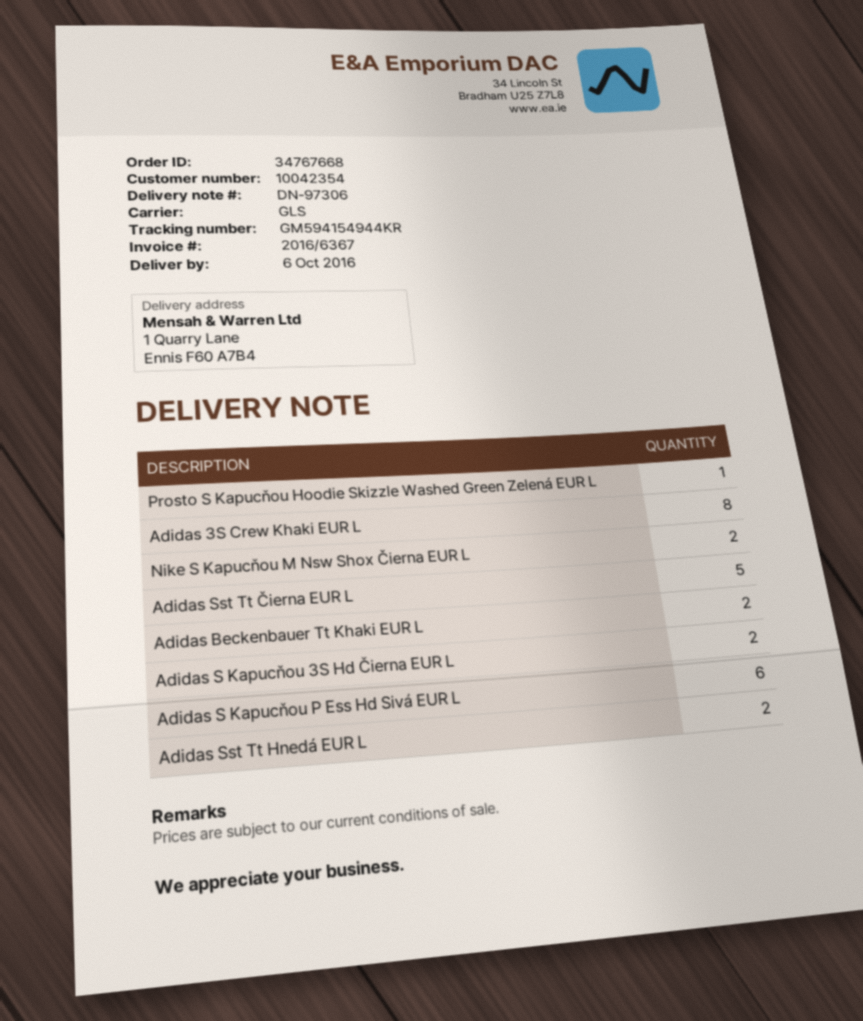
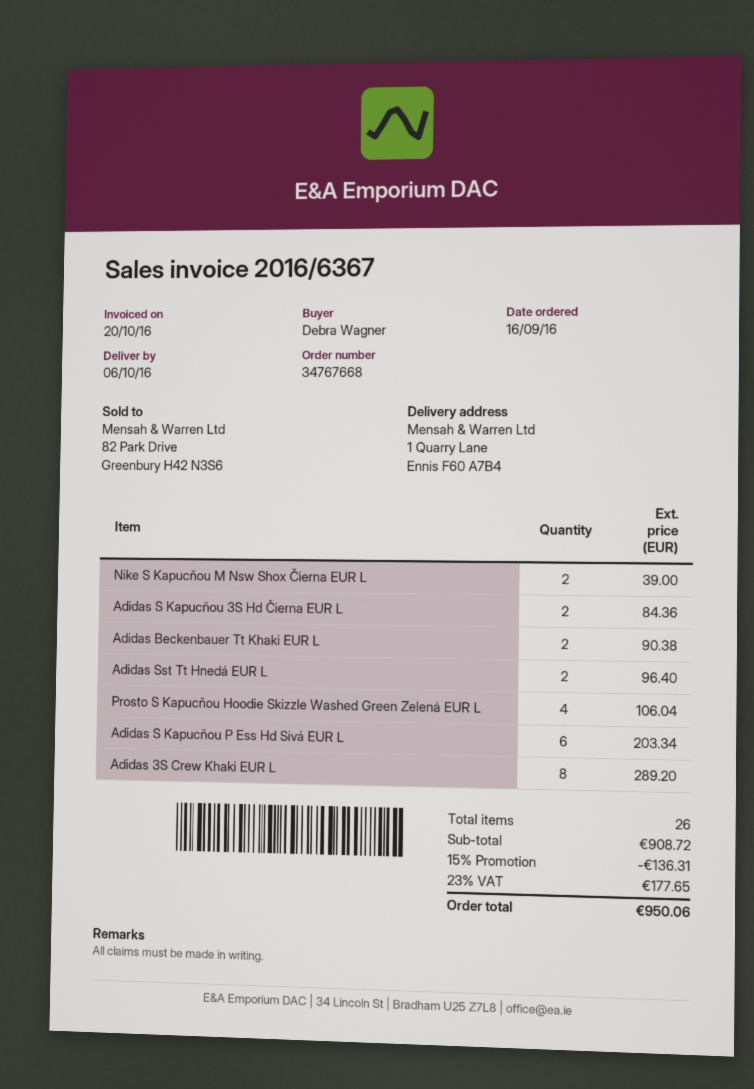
Prosto S Kapucňou Hoodie Skizzle Washed Green Zelená EUR L: 1 -> 4
Adidas Sst Tt Čierna EUR L: 5 -> none

